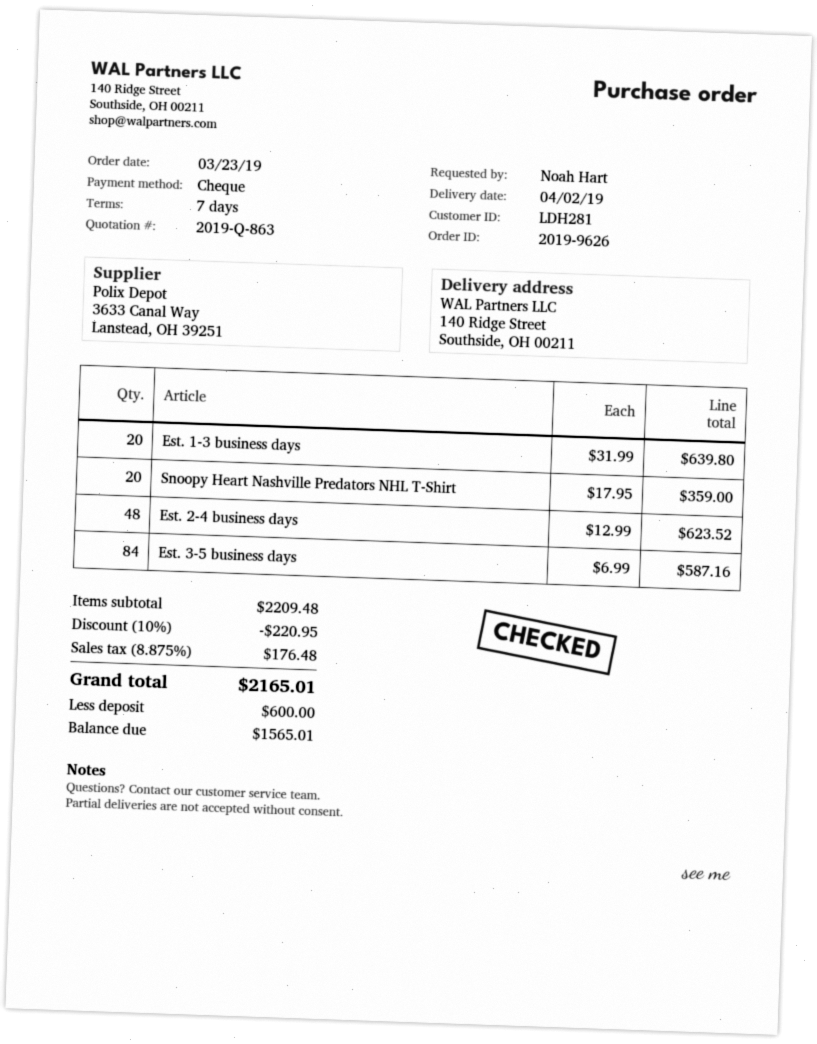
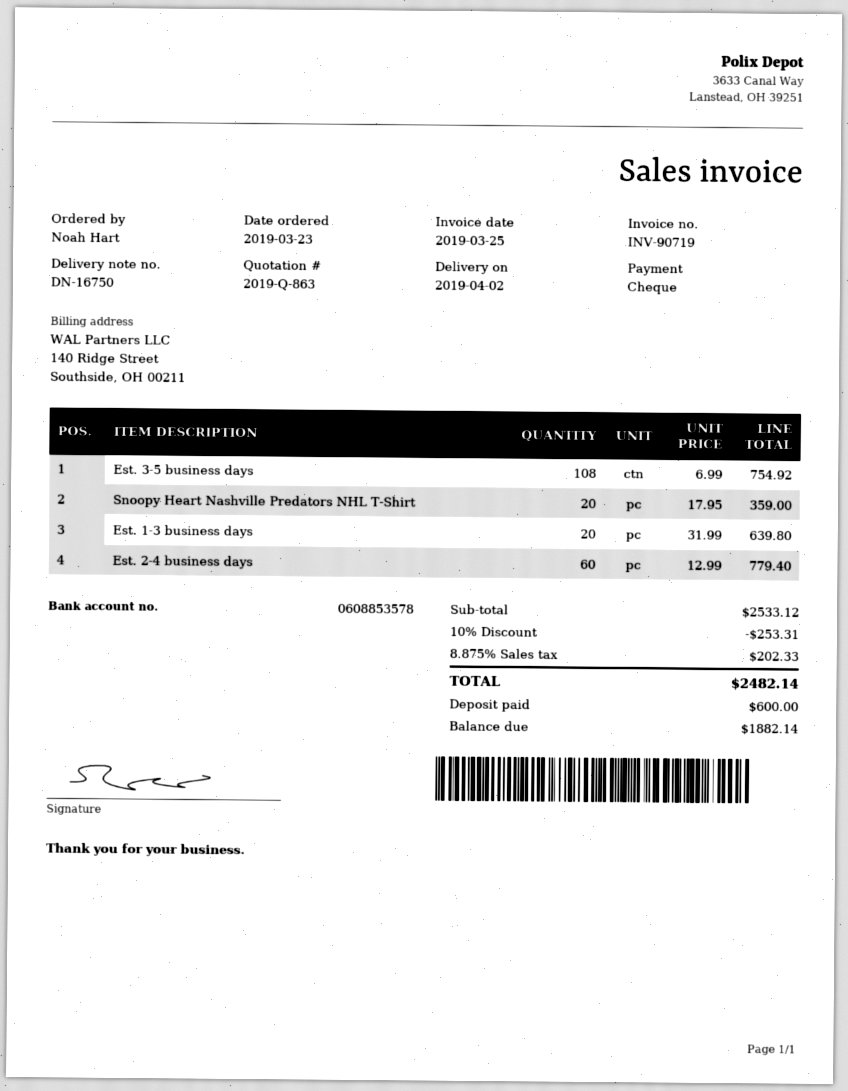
Est. 2-4 business days: 48 x 12.99 = 623.52 -> 60 x 12.99 = 779.40
Est. 3-5 business days: 84 x 6.99 = 587.16 -> 108 x 6.99 = 754.92
subtotal: 2209.48 -> 2533.12
discount: 10% = 220.95 -> 10% = 253.31
tax: 8.875% = 176.48 -> 8.875% = 202.33
total: 2165.01 -> 2482.14
balance: 1565.01 -> 1882.14

